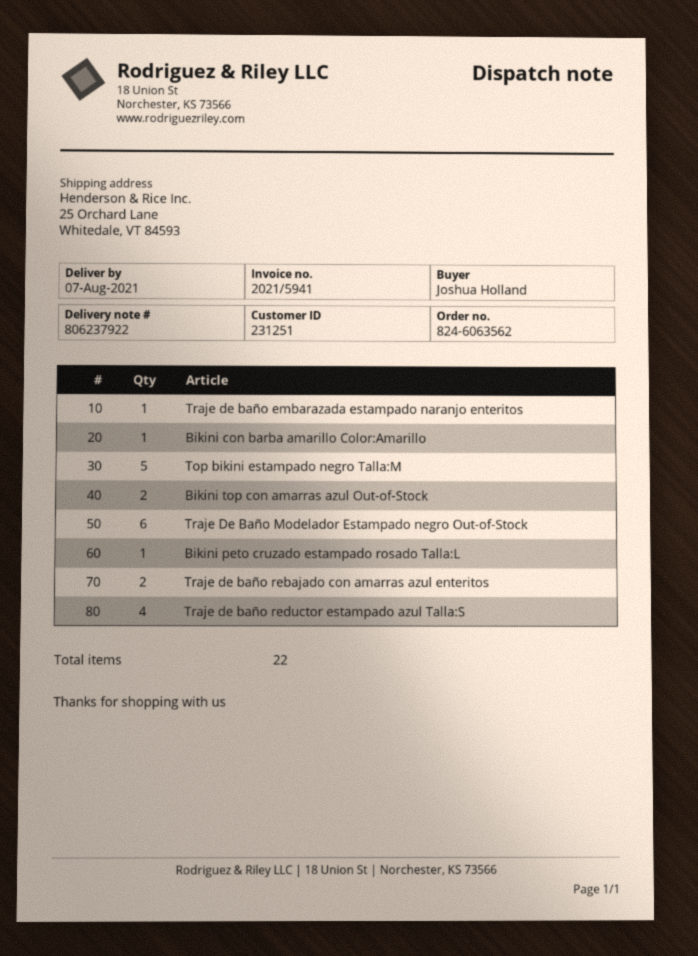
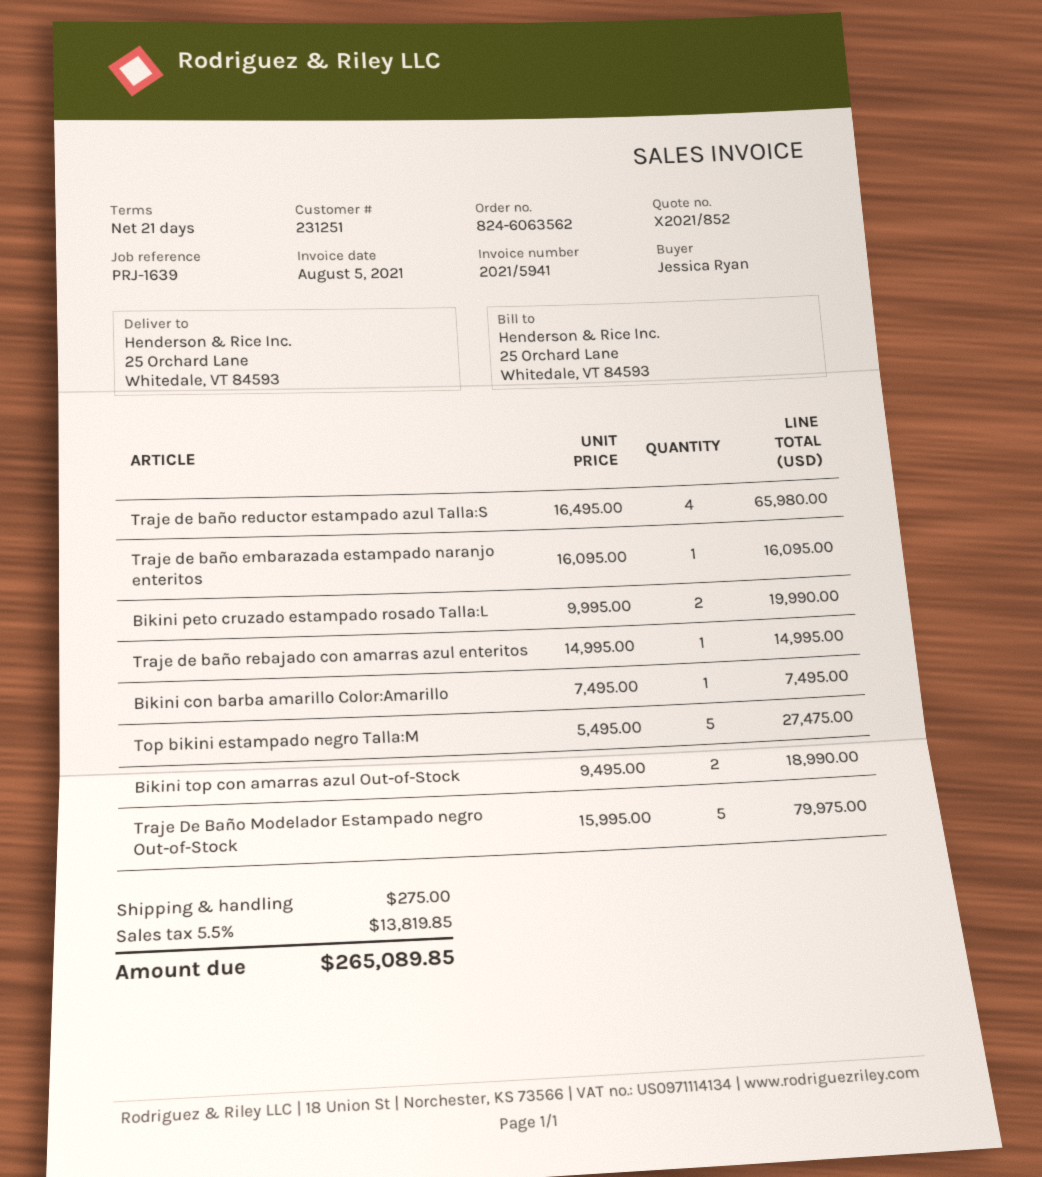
ordered by: Joshua Holland -> Jessica Ryan
Traje De Baño Modelador Estampado negro Out-of-Stock: 6 -> 5
Bikini peto cruzado estampado rosado Talla:L: 1 -> 2
Traje de baño rebajado con amarras azul enteritos: 2 -> 1

